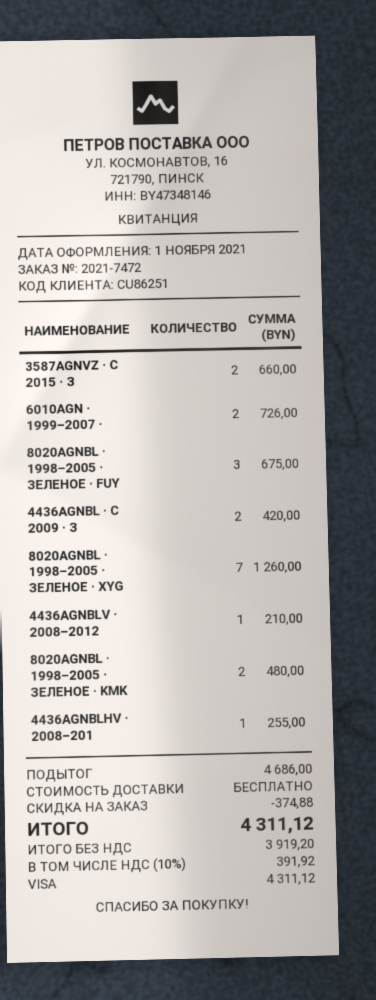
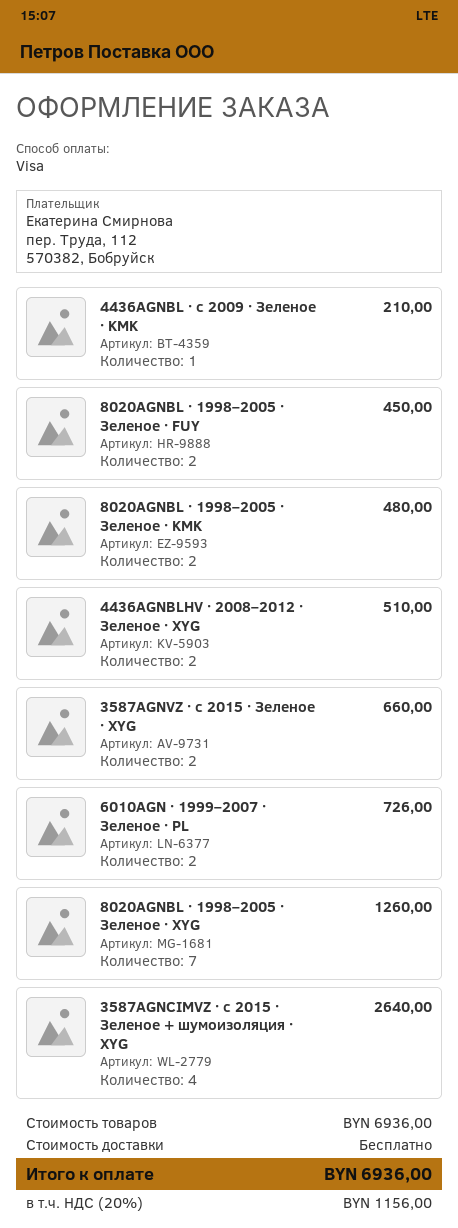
8020AGNBL · 1998–2005 · ЗЕЛЕНОЕ · FUY: 3 for 675.00 -> 2 for 450.00
4436AGNBL · С 2009 · З: 2 for 420.00 -> 1 for 210.00
4436AGNBLV · 2008–2012: 1 for 210.00 -> none
4436AGNBLHV · 2008–201: 1 for 255.00 -> 2 for 510.00
3587AGNCIMVZ · с 2015 · Зеленое + шумоизоляция · XYG: none -> 4 for 2640.00
subtotal: 4686.00 -> 6936.00
discount: 374.88 -> none
tax: 10% = 391.92 -> 20% = 1156.00
total: 4311.12 -> 6936.00

